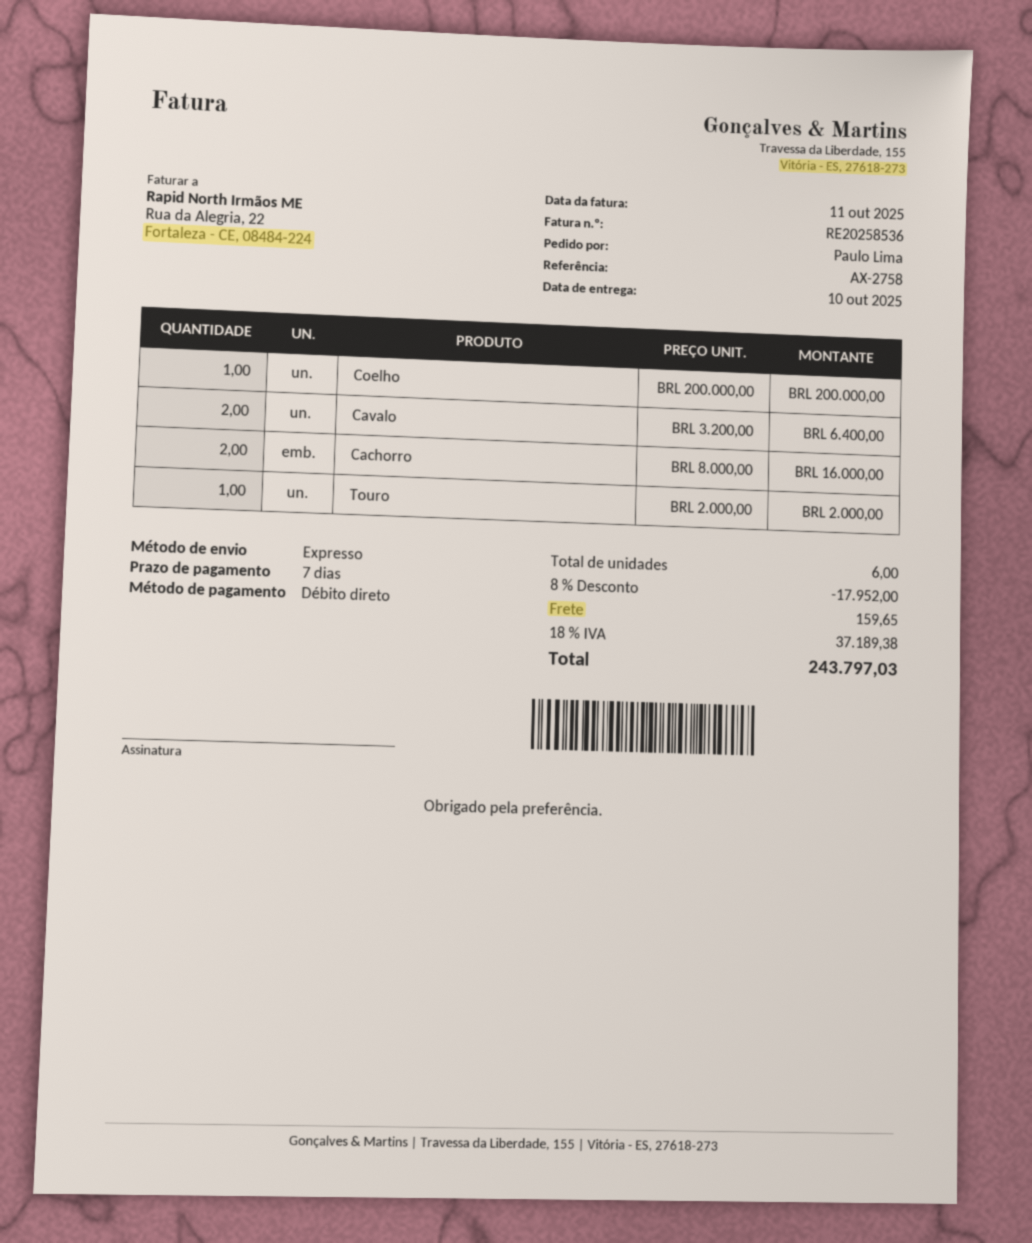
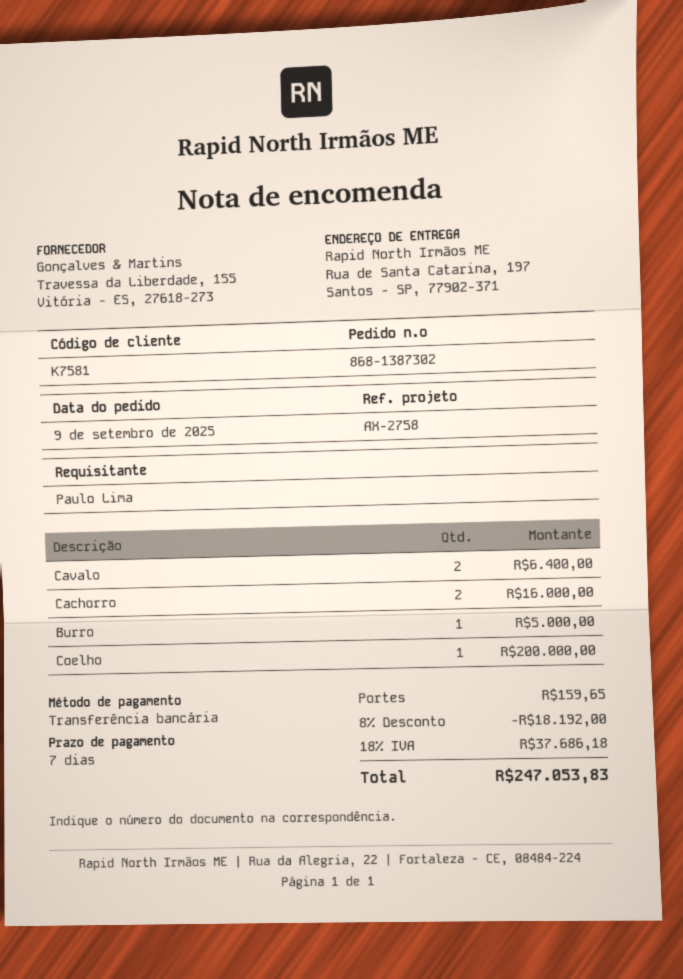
payment method: direct debit -> bank transfer
Touro: 1 for 2000.00 -> none
Burro: none -> 1 for 5000.00
discount: 8% = 17952.00 -> 8% = 18192.00
tax: 18% = 37189.38 -> 18% = 37686.18
total: 243797.03 -> 247053.83

